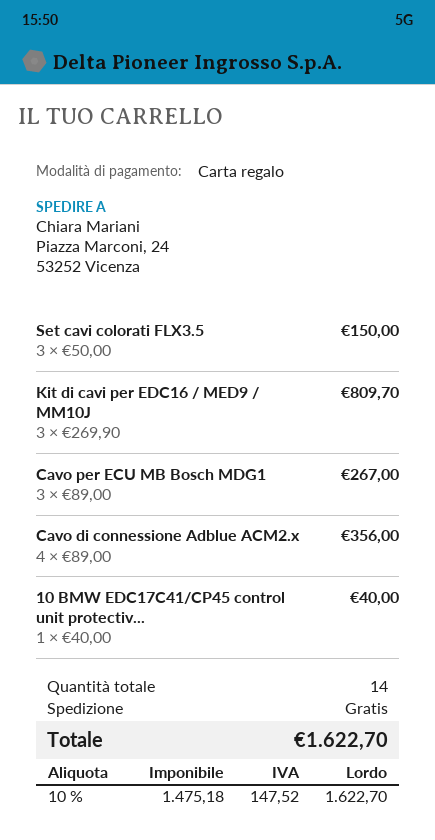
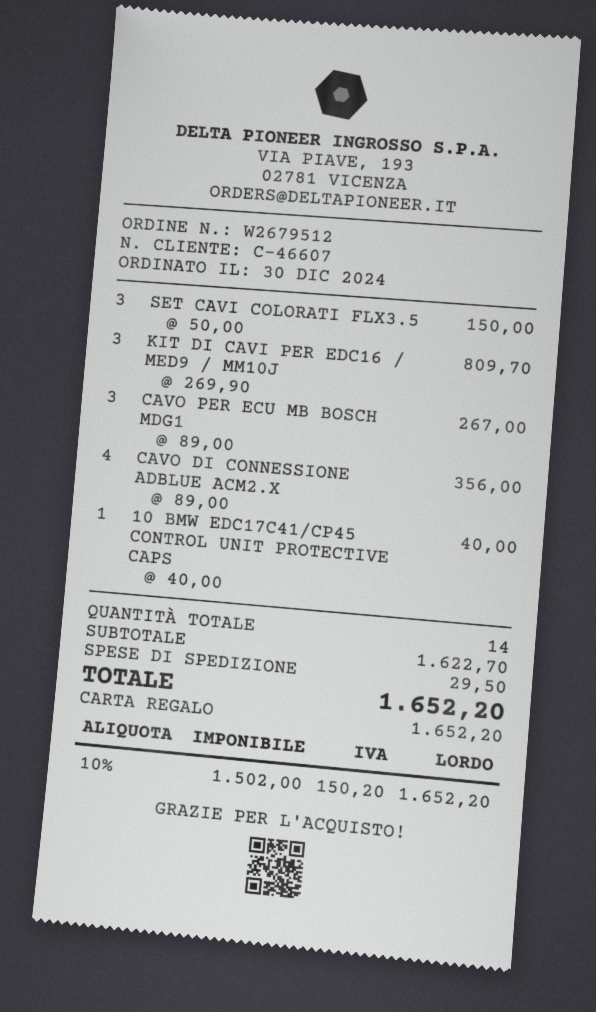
shipping: 0.00 -> 29.50
net: 1475.18 -> 1502.00
tax: 10% = 147.52 -> 10% = 150.20
total: 1622.70 -> 1652.20

